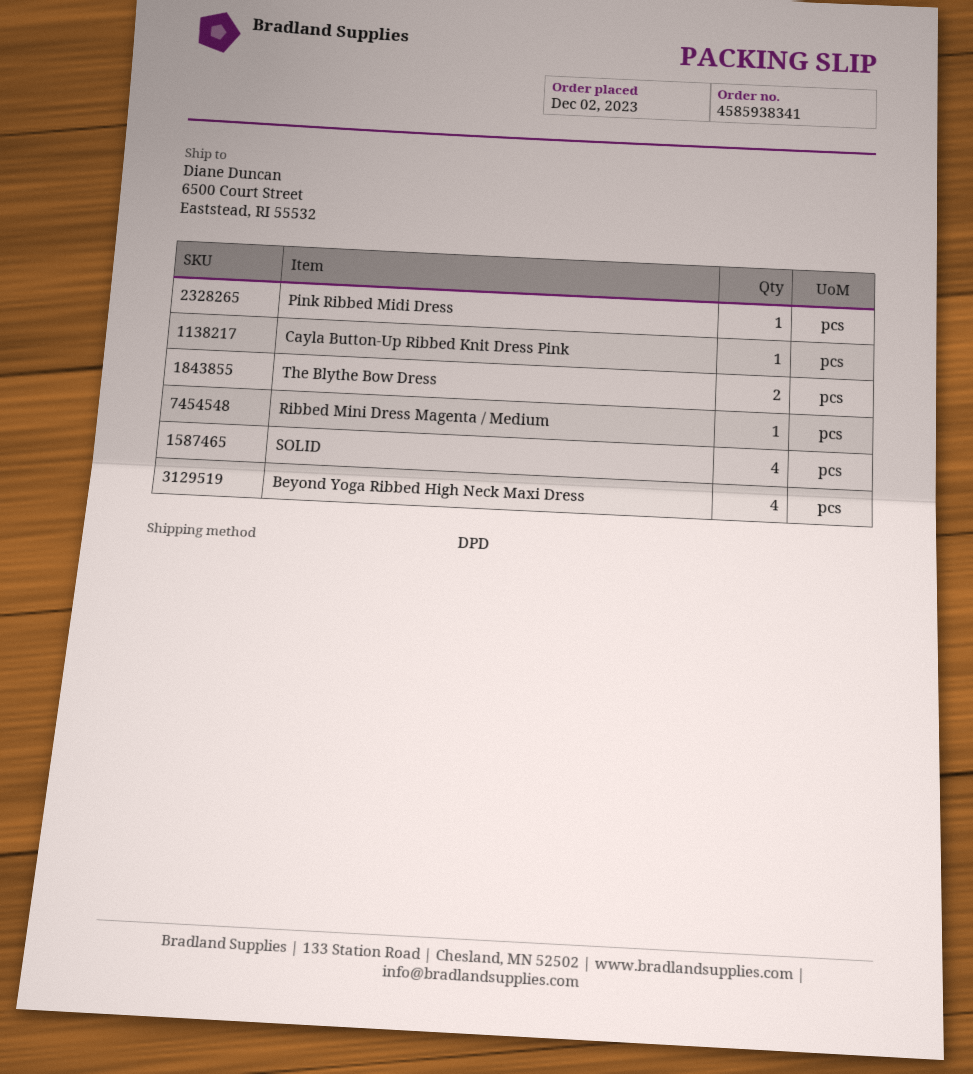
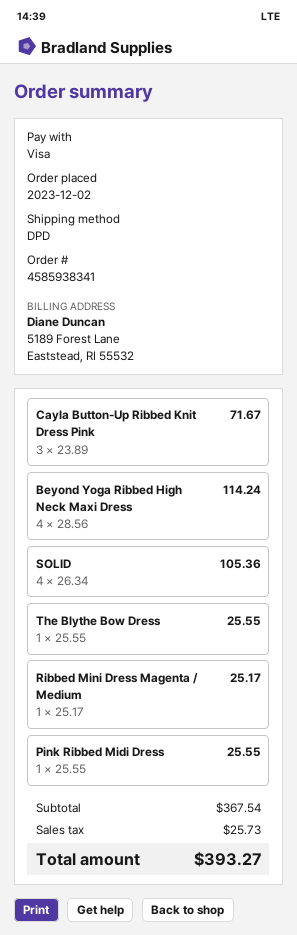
Cayla Button-Up Ribbed Knit Dress Pink: 1 -> 3
The Blythe Bow Dress: 2 -> 1

